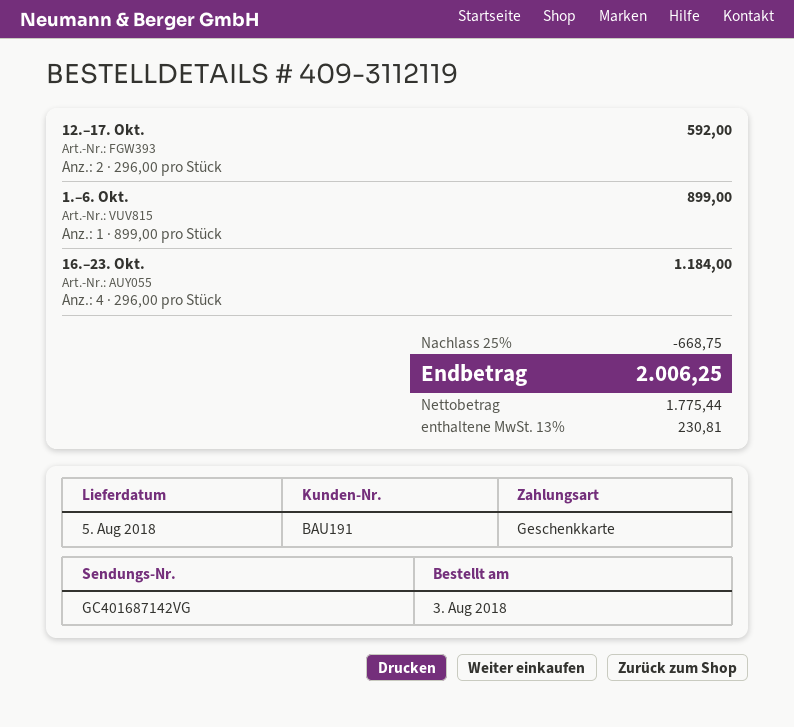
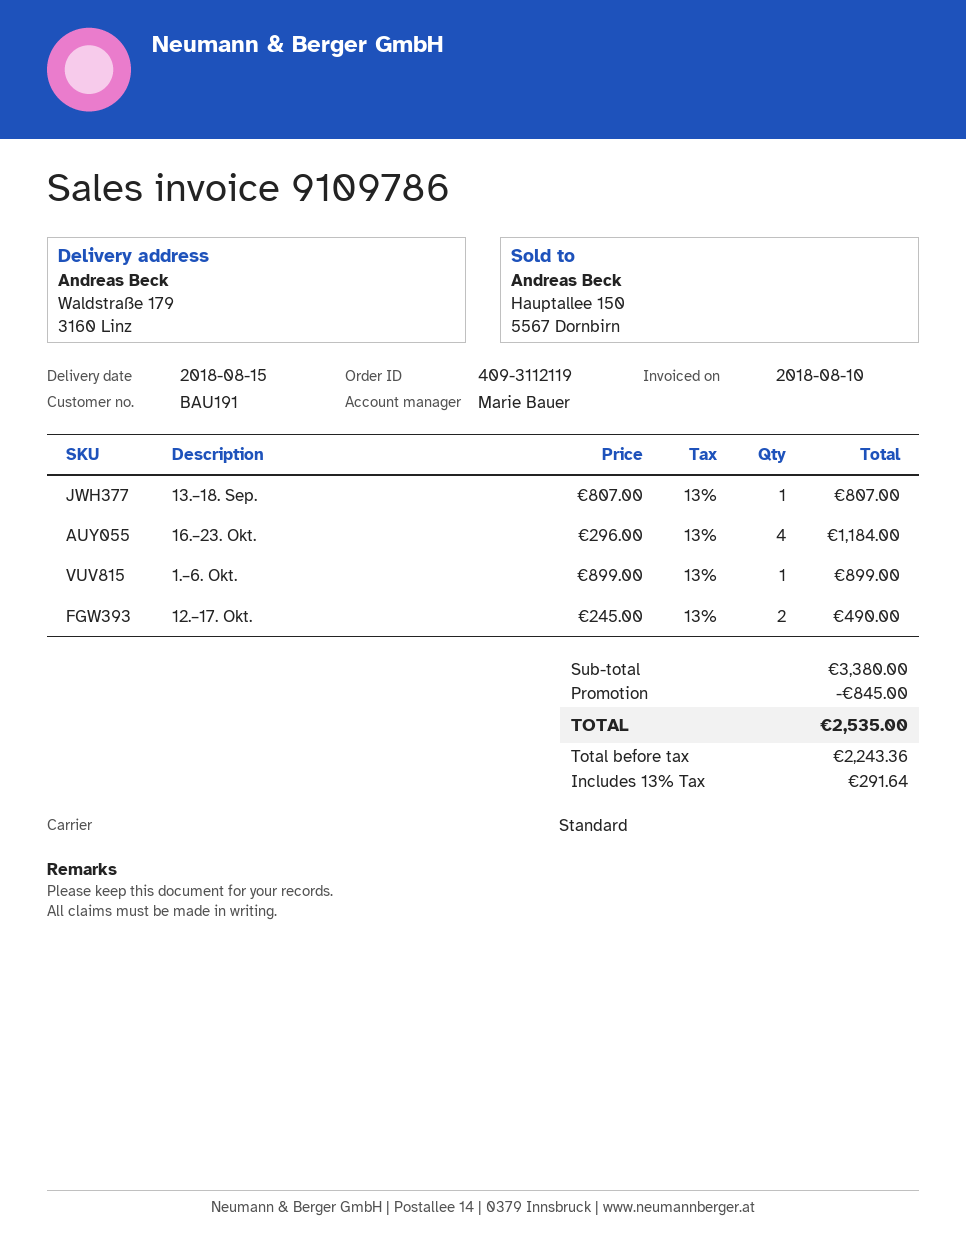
delivery date: 2018-08-05 -> 2018-08-15
12.–17. Okt.: 2 x 296.00 = 592.00 -> 2 x 245.00 = 490.00
13.–18. Sep.: none -> 1 x 807.00 = 807.00
discount: 668.75 -> 845.00
net: 1775.44 -> 2243.36
tax: 13% = 230.81 -> 13% = 291.64
total: 2006.25 -> 2535.00

